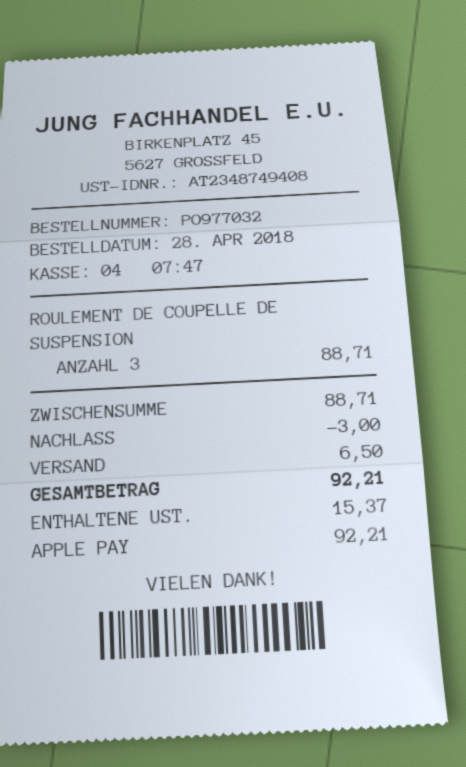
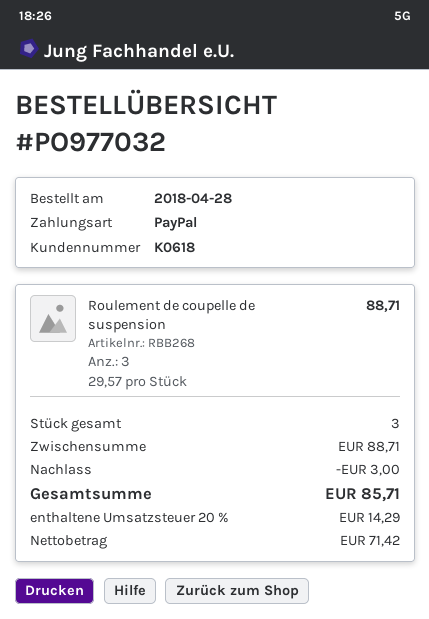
payment method: Apple Pay -> PayPal
shipping: 6.50 -> none
tax: 15.37 -> 14.29
total: 92.21 -> 85.71

